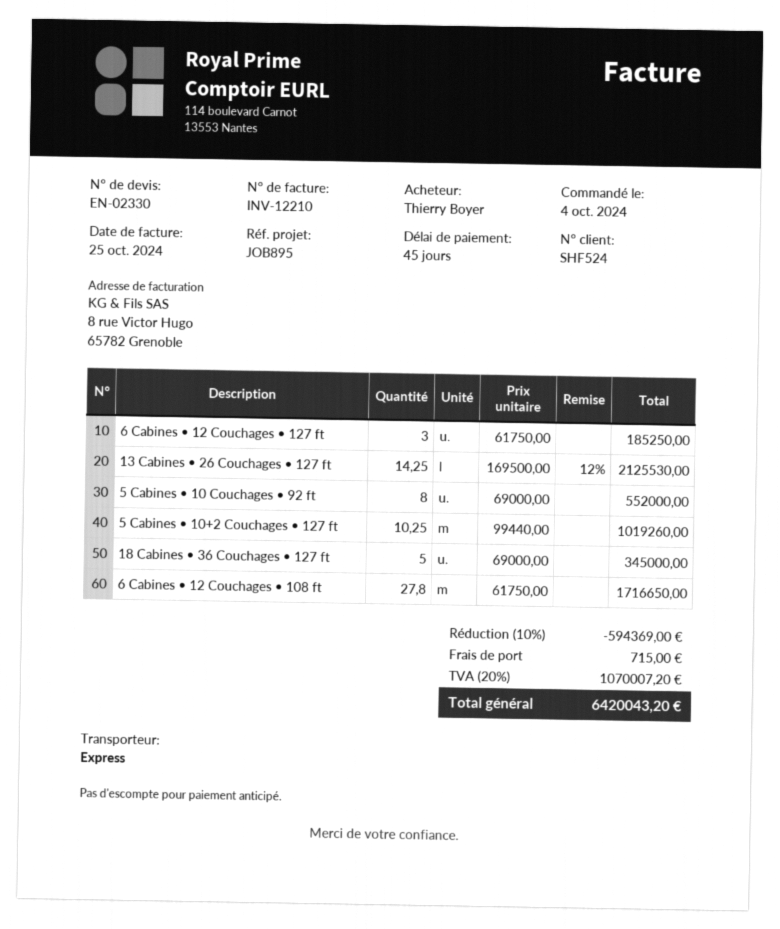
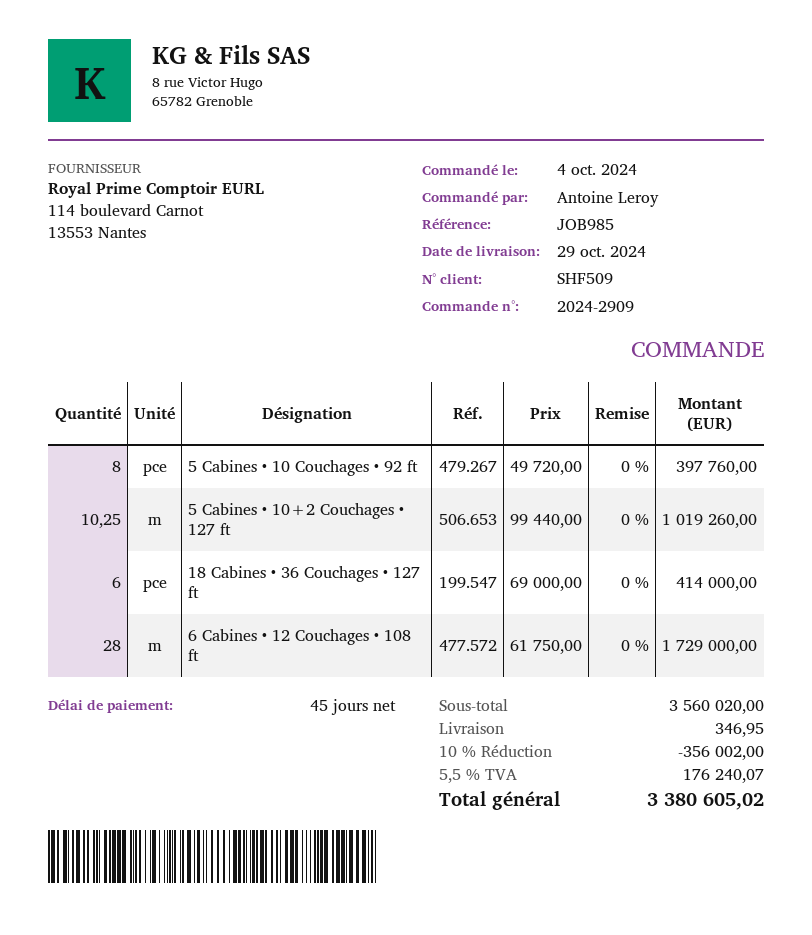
customer number: SHF524 -> SHF509
reference: JOB895 -> JOB985
ordered by: Thierry Boyer -> Antoine Leroy
6 Cabines • 12 Couchages • 127 ft: 3 x 61750.00 = 185250.00 -> none
13 Cabines • 26 Couchages • 127 ft: 14.25 x 169500.00 - 12% = 2125530.00 -> none
5 Cabines • 10 Couchages • 92 ft: 8 x 69000.00 = 552000.00 -> 8 x 49720.00 = 397760.00
18 Cabines • 36 Couchages • 127 ft: 5 x 69000.00 = 345000.00 -> 6 x 69000.00 = 414000.00
6 Cabines • 12 Couchages • 108 ft: 27.8 x 61750.00 = 1716650.00 -> 28 x 61750.00 = 1729000.00
discount: 10% = 594369.00 -> 10% = 356002.00
shipping: 715.00 -> 346.95
tax: 20% = 1070007.20 -> 5.5% = 176240.07
total: 6420043.20 -> 3380605.02

